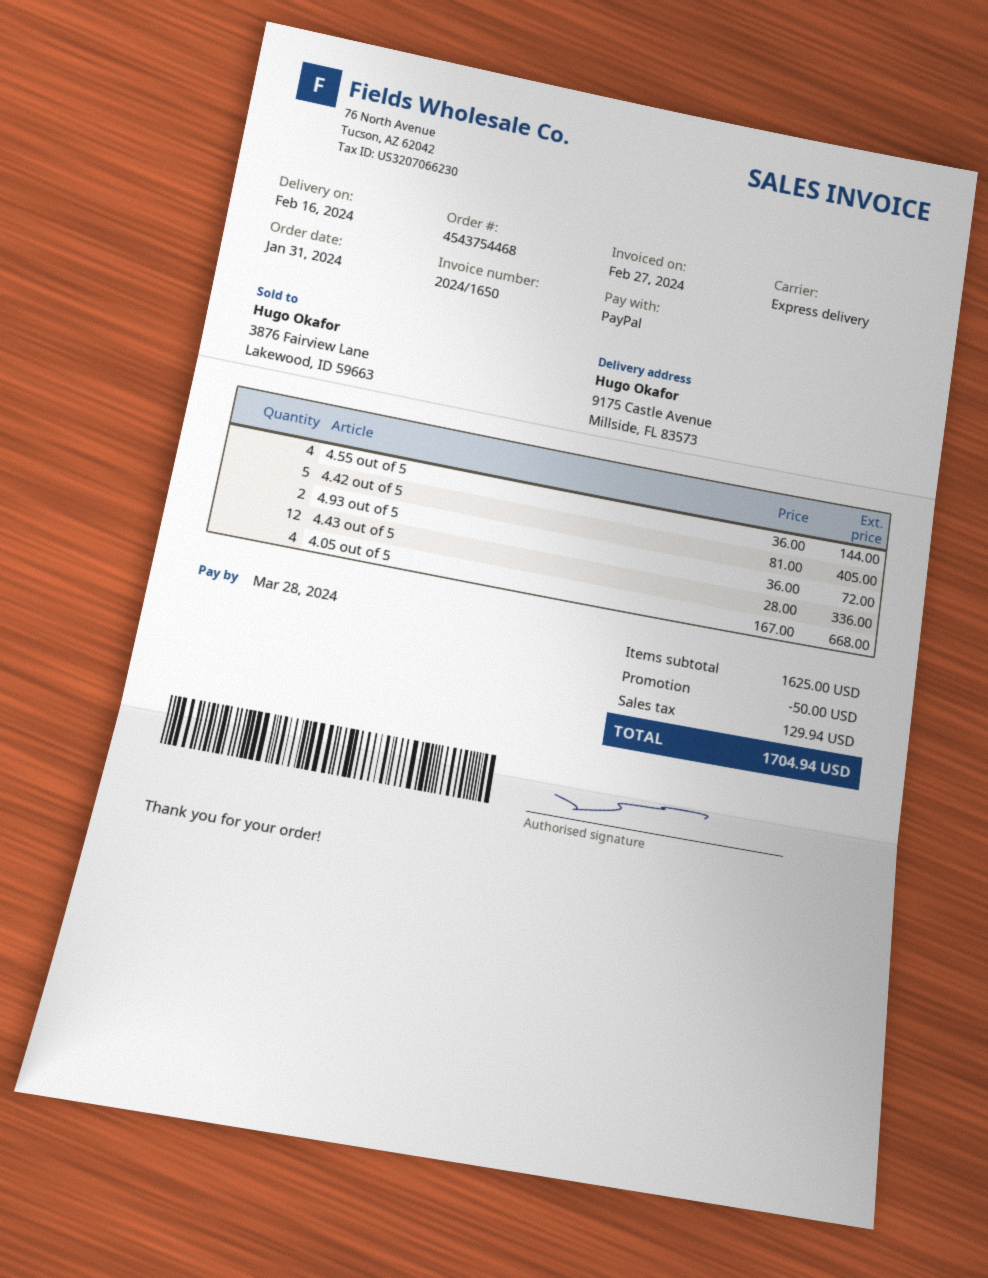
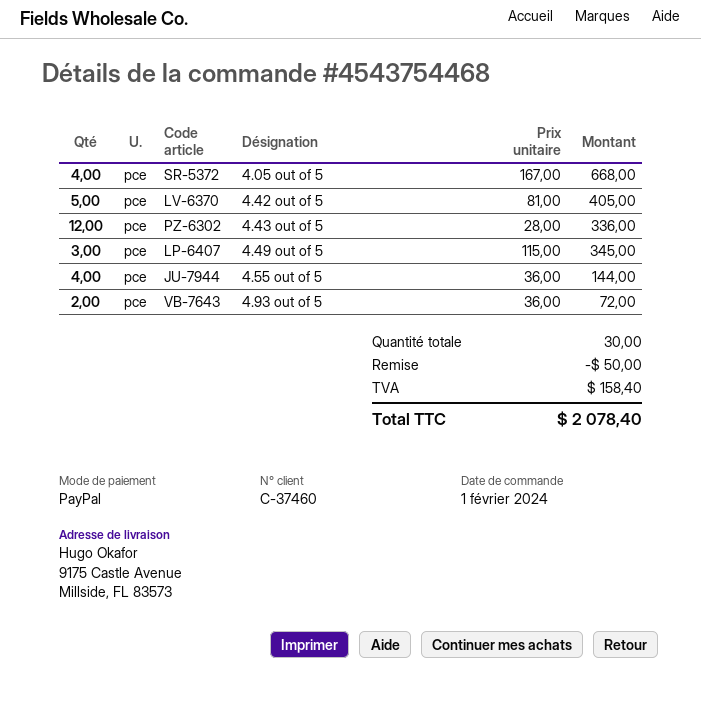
order date: 2024-01-31 -> 2024-02-01
4.49 out of 5: none -> 3 x 115.00 = 345.00
tax: 129.94 -> 158.40
total: 1704.94 -> 2078.40

